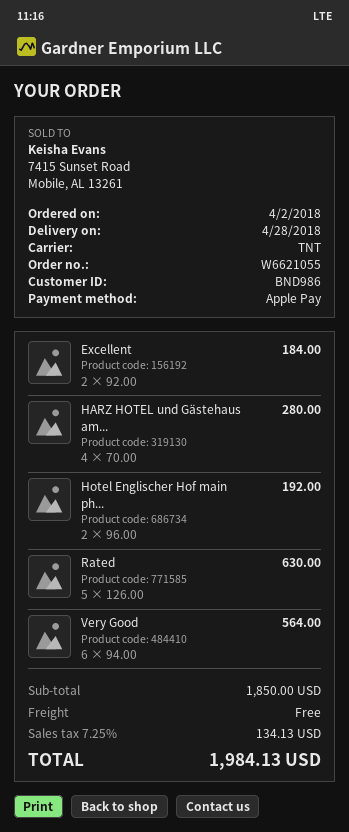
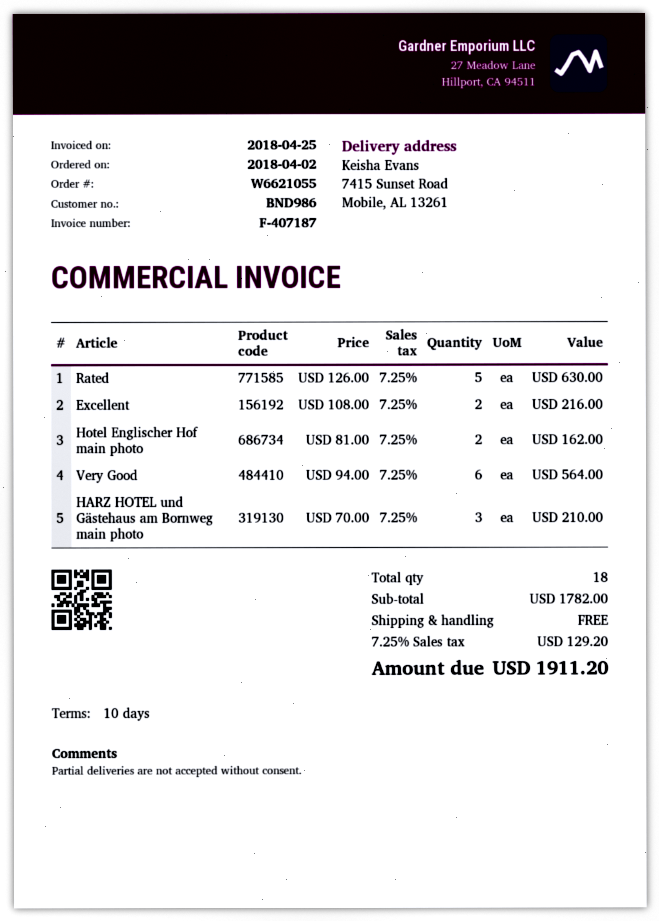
Excellent: 2 x 92.00 = 184.00 -> 2 x 108.00 = 216.00
HARZ HOTEL und Gästehaus am...: 4 x 70.00 = 280.00 -> 3 x 70.00 = 210.00
Hotel Englischer Hof main ph...: 2 x 96.00 = 192.00 -> 2 x 81.00 = 162.00
subtotal: 1850.00 -> 1782.00
tax: 7.25% = 134.13 -> 7.25% = 129.20
total: 1984.13 -> 1911.20

